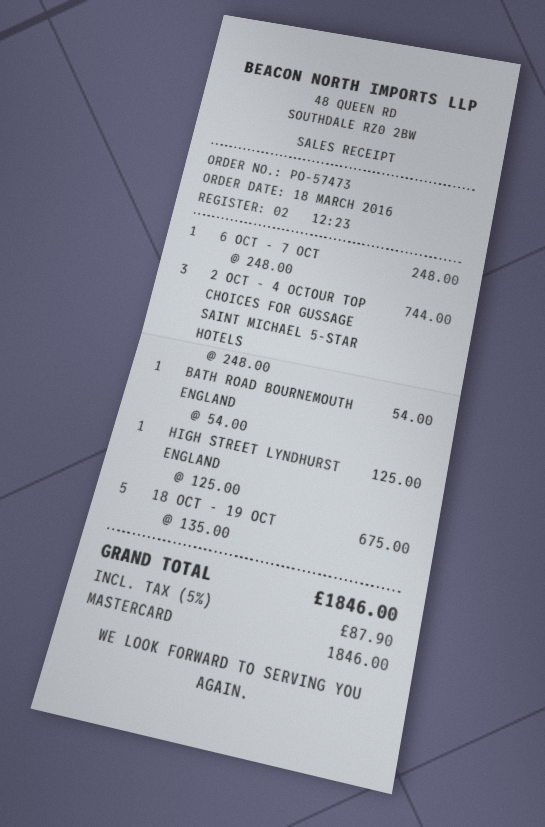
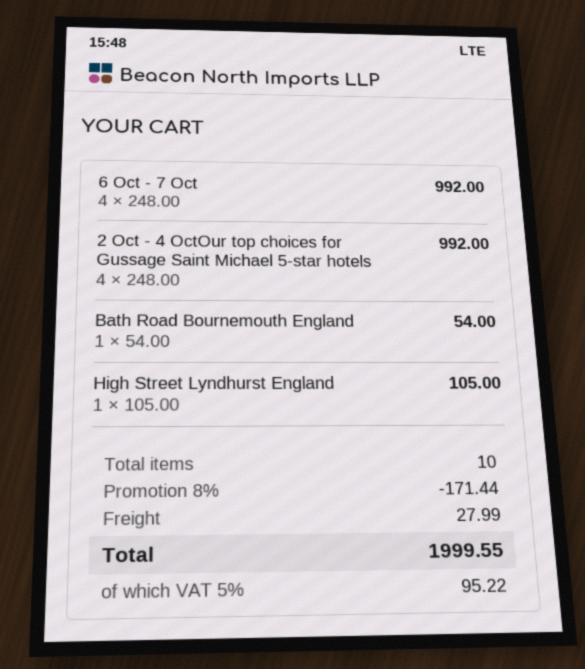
6 OCT - 7 OCT: 1 x 248.00 = 248.00 -> 4 x 248.00 = 992.00
2 OCT - 4 OCTOUR TOP CHOICES FOR GUSSAGE SAINT MICHAEL 5-STAR HOTELS: 3 x 248.00 = 744.00 -> 4 x 248.00 = 992.00
HIGH STREET LYNDHURST ENGLAND: 1 x 125.00 = 125.00 -> 1 x 105.00 = 105.00
18 OCT - 19 OCT: 5 x 135.00 = 675.00 -> none
discount: none -> 8% = 171.44
shipping: none -> 27.99
tax: 5% = 87.90 -> 5% = 95.22
total: 1846.00 -> 1999.55

